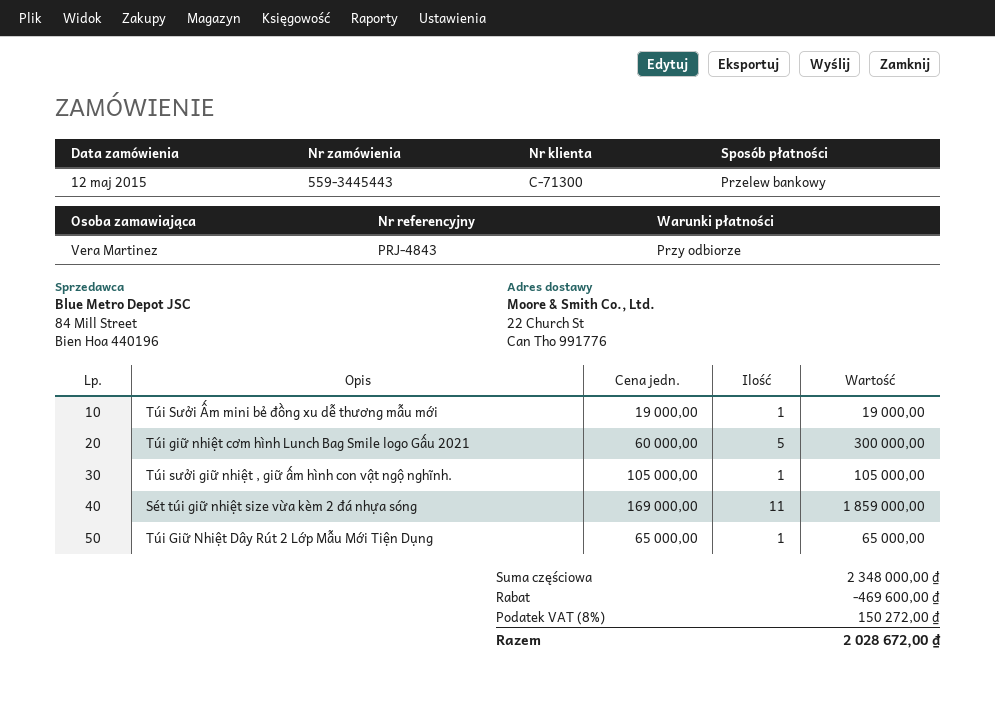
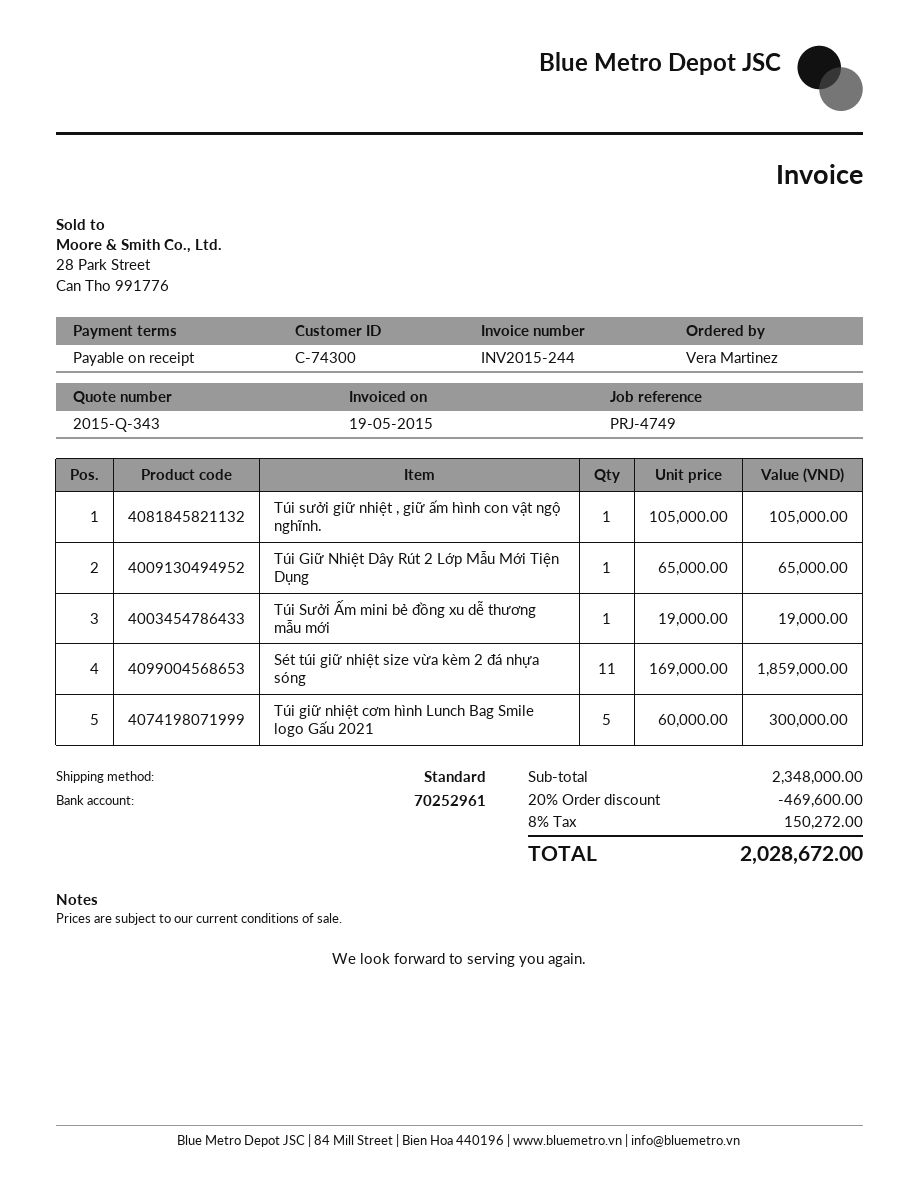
customer number: C-71300 -> C-74300
reference: PRJ-4843 -> PRJ-4749

